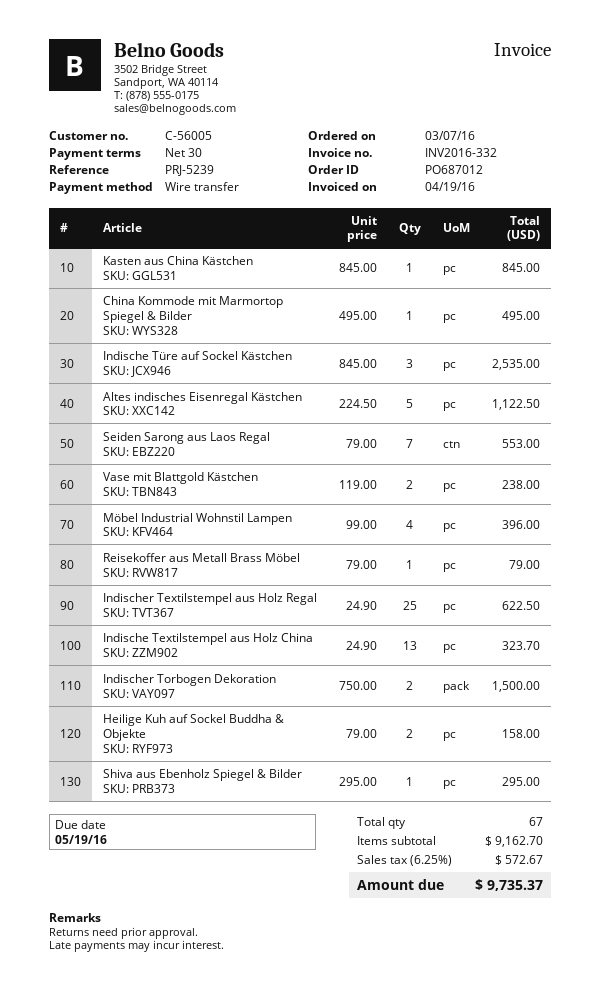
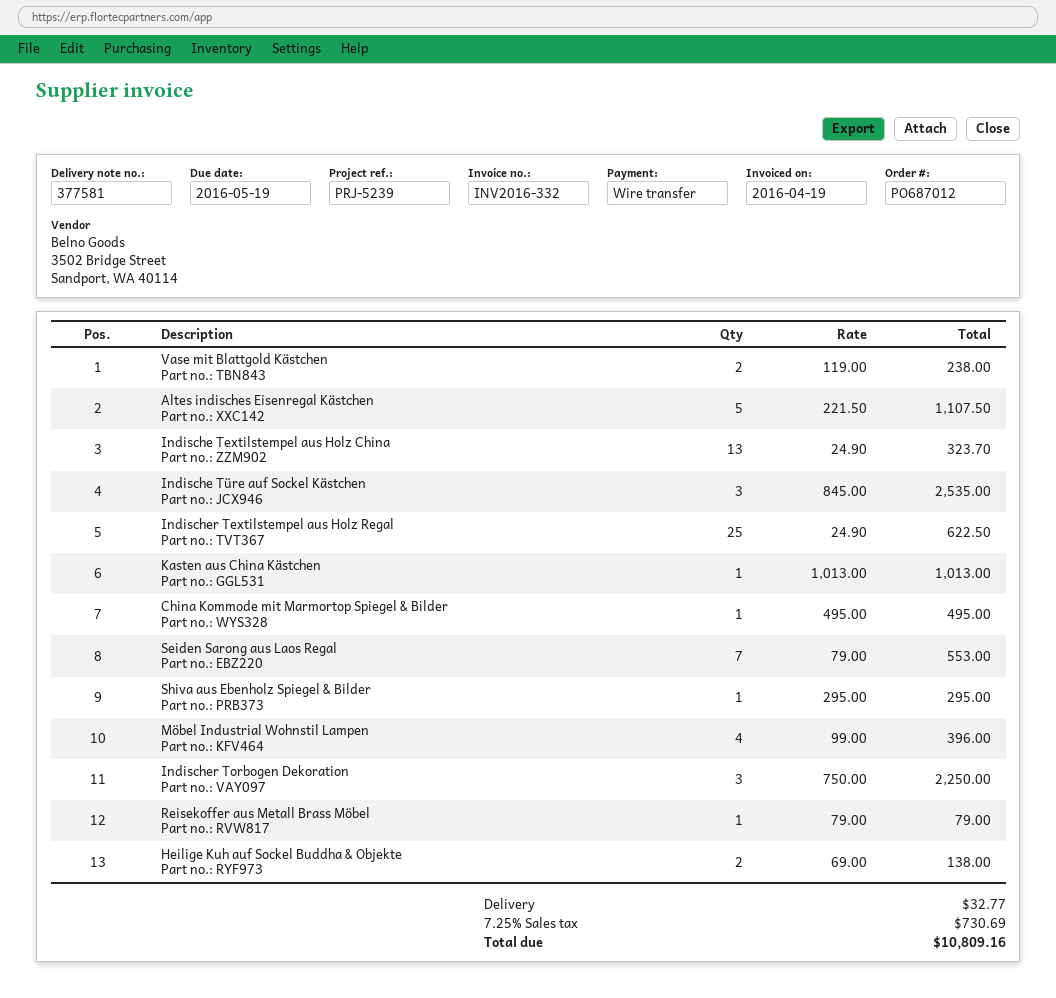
Kasten aus China Kästchen: 1 x 845.00 = 845.00 -> 1 x 1013.00 = 1013.00
Altes indisches Eisenregal Kästchen: 5 x 224.50 = 1122.50 -> 5 x 221.50 = 1107.50
Indischer Torbogen Dekoration: 2 x 750.00 = 1500.00 -> 3 x 750.00 = 2250.00
Heilige Kuh auf Sockel Buddha & Objekte: 2 x 79.00 = 158.00 -> 2 x 69.00 = 138.00
shipping: none -> 32.77
tax: 6.25% = 572.67 -> 7.25% = 730.69
total: 9735.37 -> 10809.16

